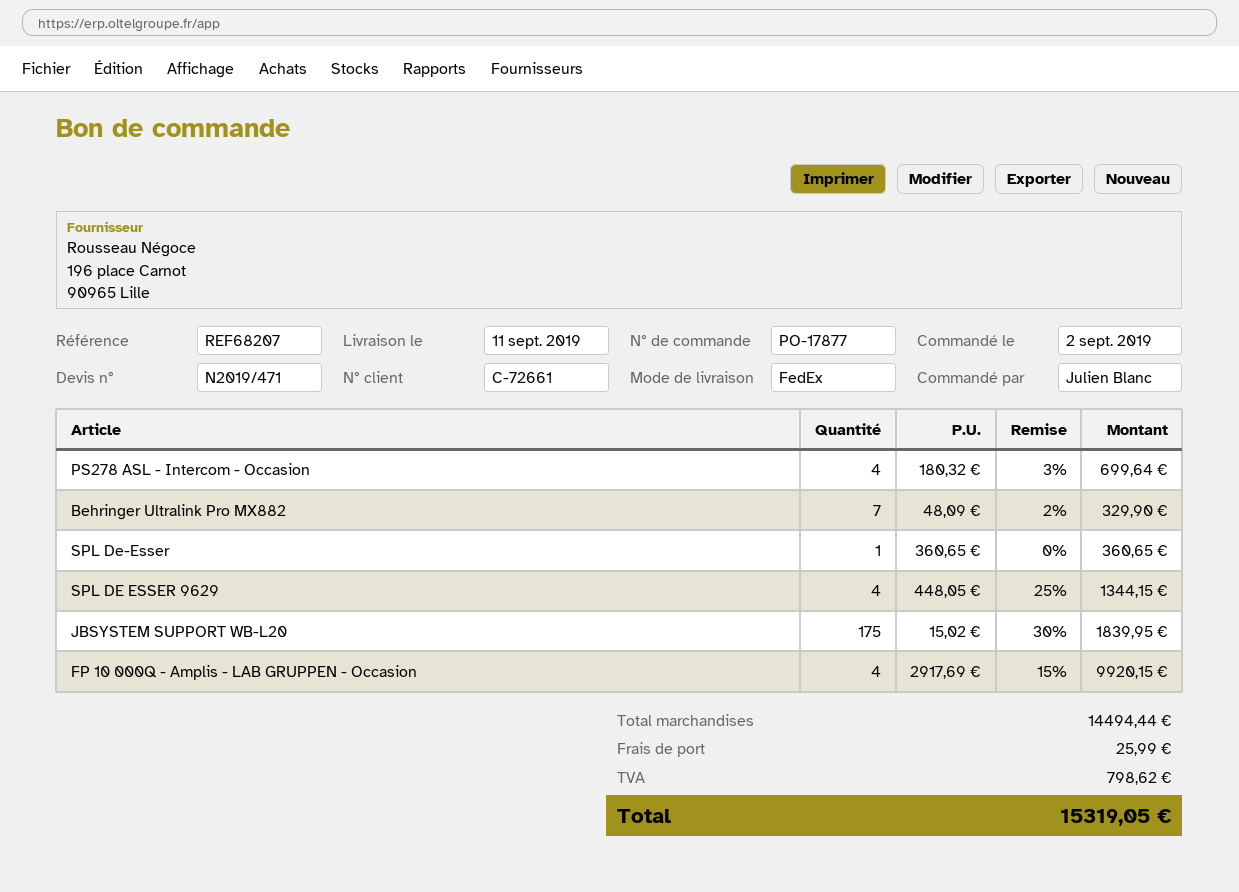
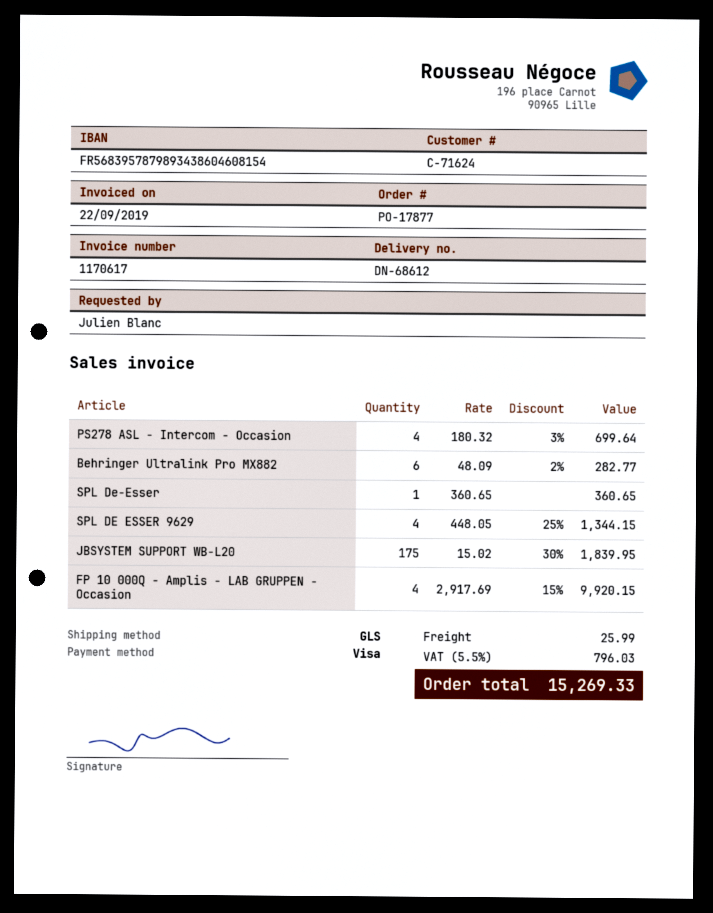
customer number: C-72661 -> C-71624
shipping method: FedEx -> GLS
Behringer Ultralink Pro MX882: 7 x 48.09 - 2% = 329.90 -> 6 x 48.09 - 2% = 282.77
tax: 798.62 -> 796.03
total: 15319.05 -> 15269.33

